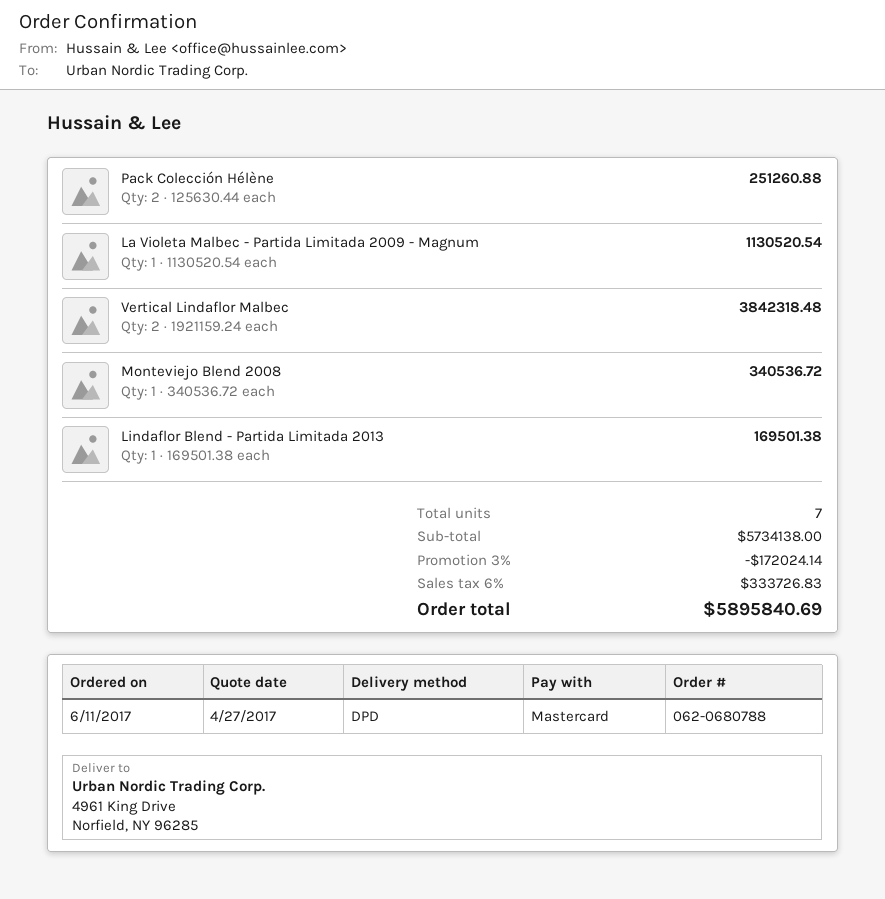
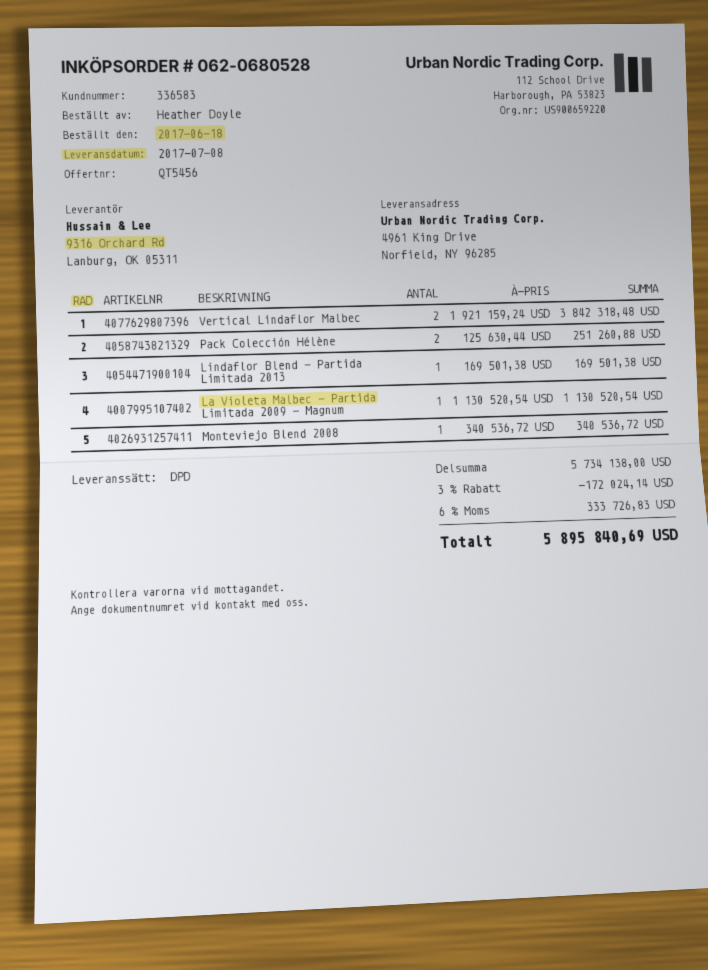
order number: 062-0680788 -> 062-0680528
order date: 2017-06-11 -> 2017-06-18

